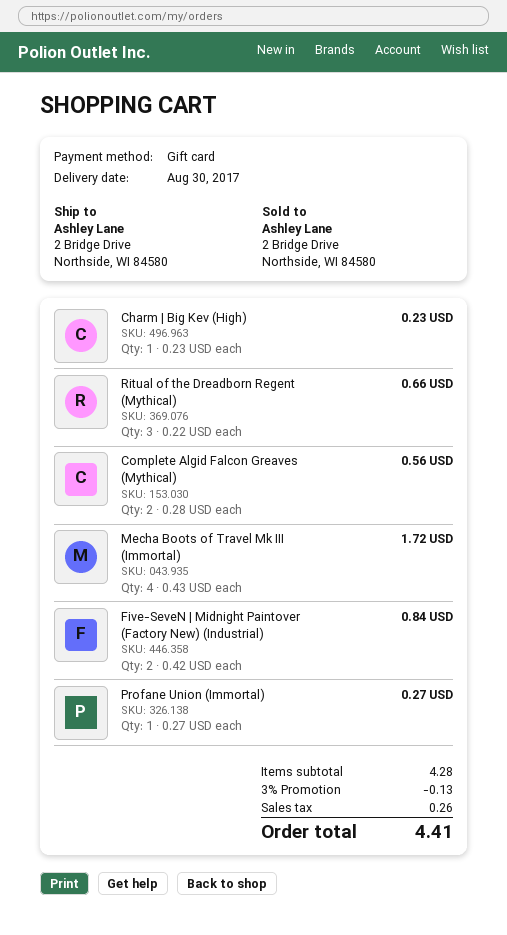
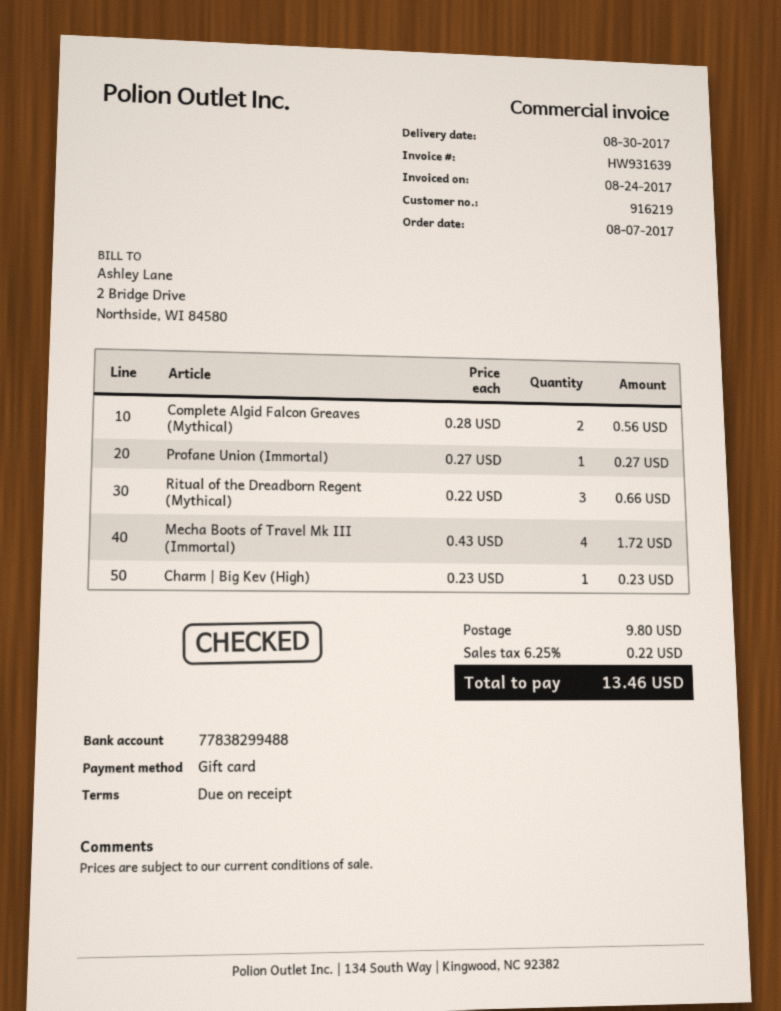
Five-SeveN | Midnight Paintover (Factory New) (Industrial): 2 x 0.42 = 0.84 -> none
discount: 3% = 0.13 -> none
shipping: none -> 9.80
tax: 0.26 -> 0.22
total: 4.41 -> 13.46

